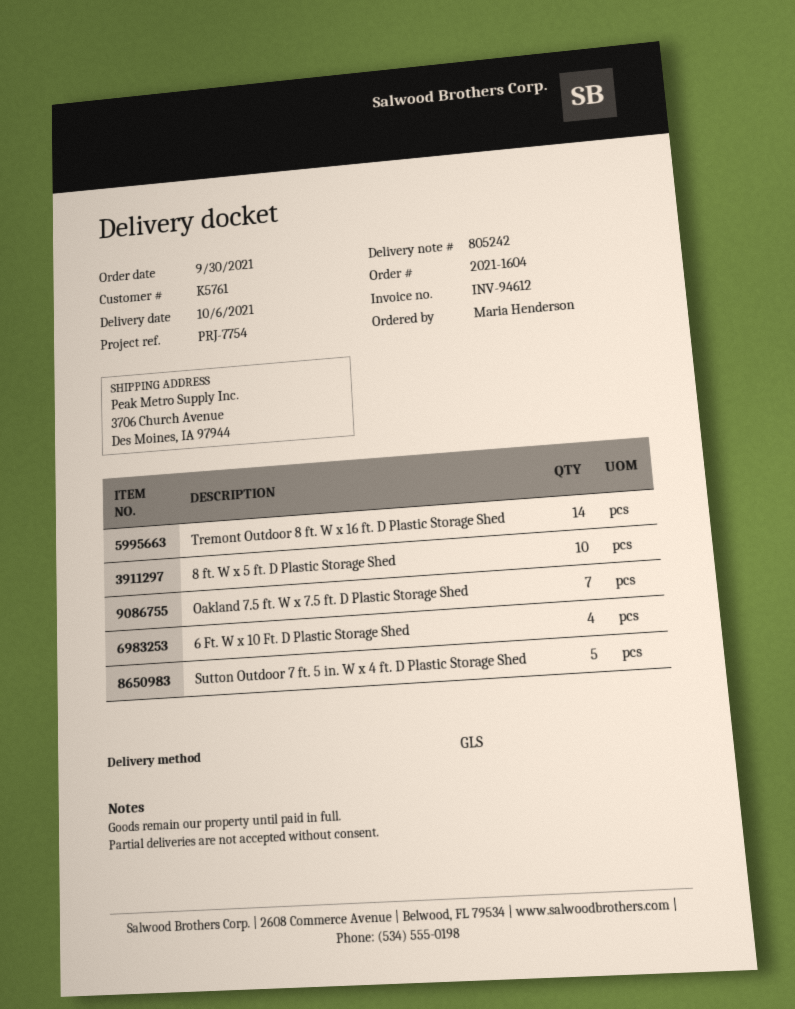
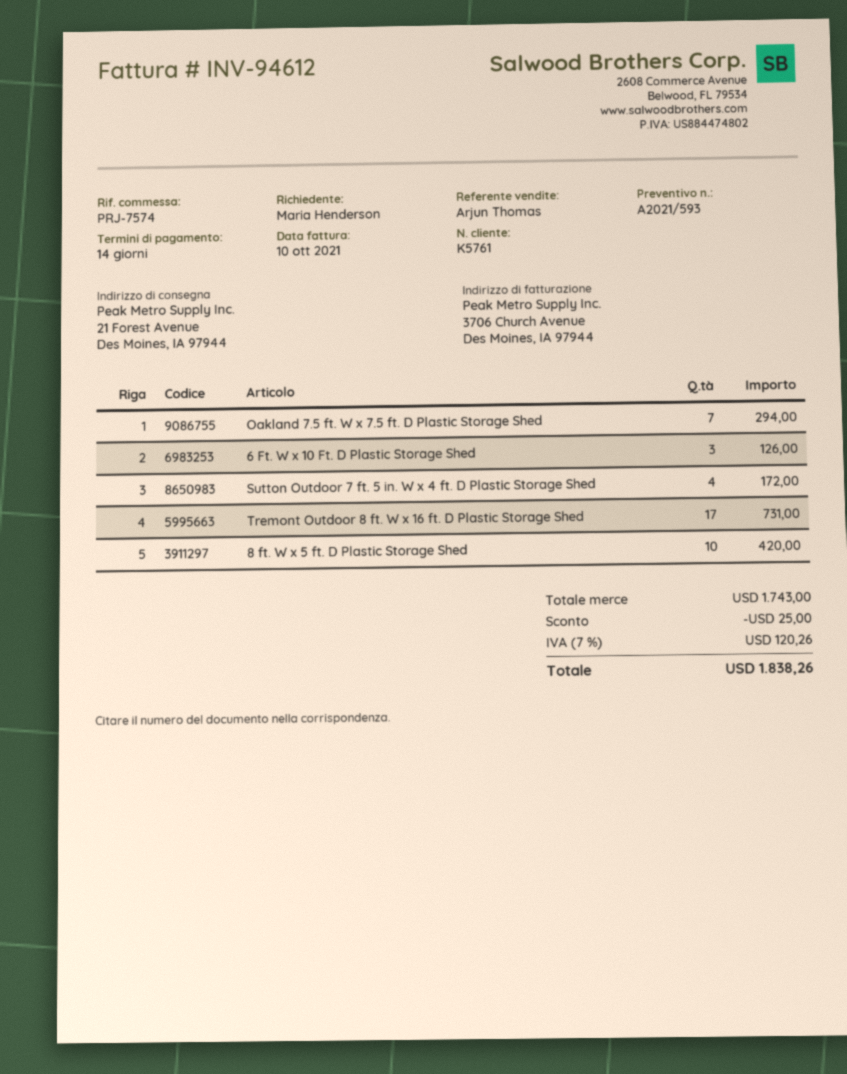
reference: PRJ-7754 -> PRJ-7574
ship to: 3706 Church Avenue, Des Moines, IA 97944 -> 21 Forest Avenue, Des Moines, IA 97944
Tremont Outdoor 8 ft. W x 16 ft. D Plastic Storage Shed: 14 -> 17
6 Ft. W x 10 Ft. D Plastic Storage Shed: 4 -> 3
Sutton Outdoor 7 ft. 5 in. W x 4 ft. D Plastic Storage Shed: 5 -> 4

